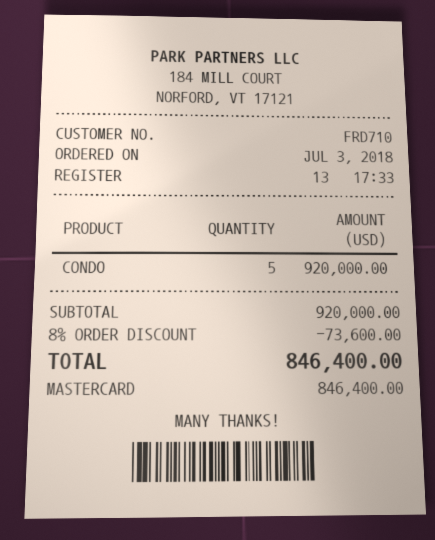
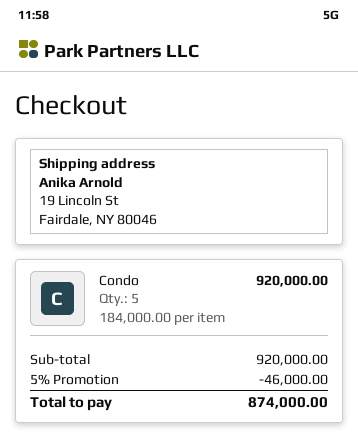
discount: 8% = 73600.00 -> 5% = 46000.00
total: 846400.00 -> 874000.00

